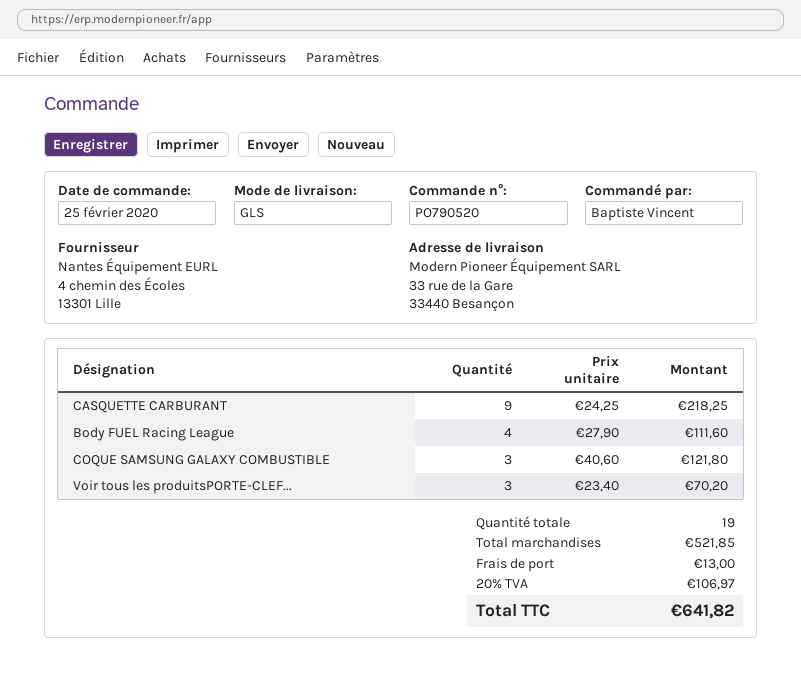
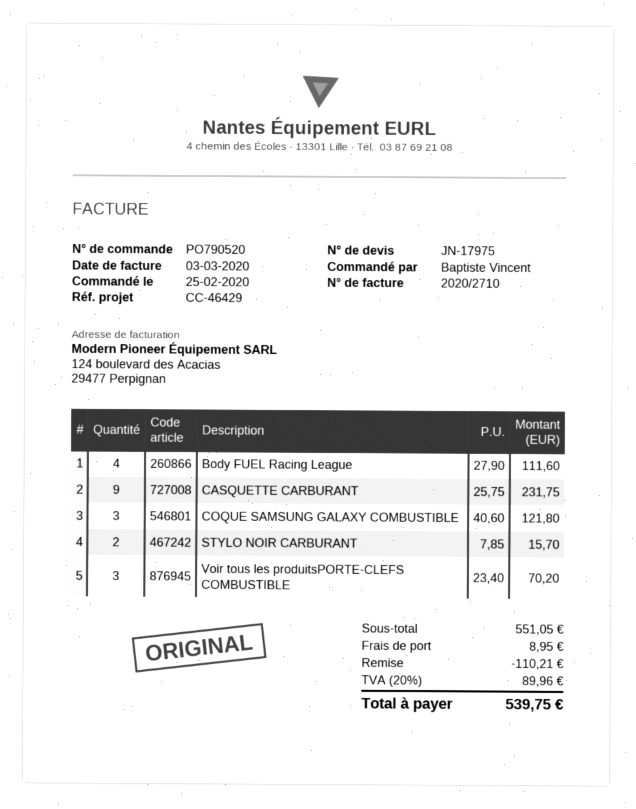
CASQUETTE CARBURANT: 9 x 24.25 = 218.25 -> 9 x 25.75 = 231.75
STYLO NOIR CARBURANT: none -> 2 x 7.85 = 15.70
subtotal: 521.85 -> 551.05
discount: none -> 110.21
shipping: 13.00 -> 8.95
tax: 20% = 106.97 -> 20% = 89.96
total: 641.82 -> 539.75

